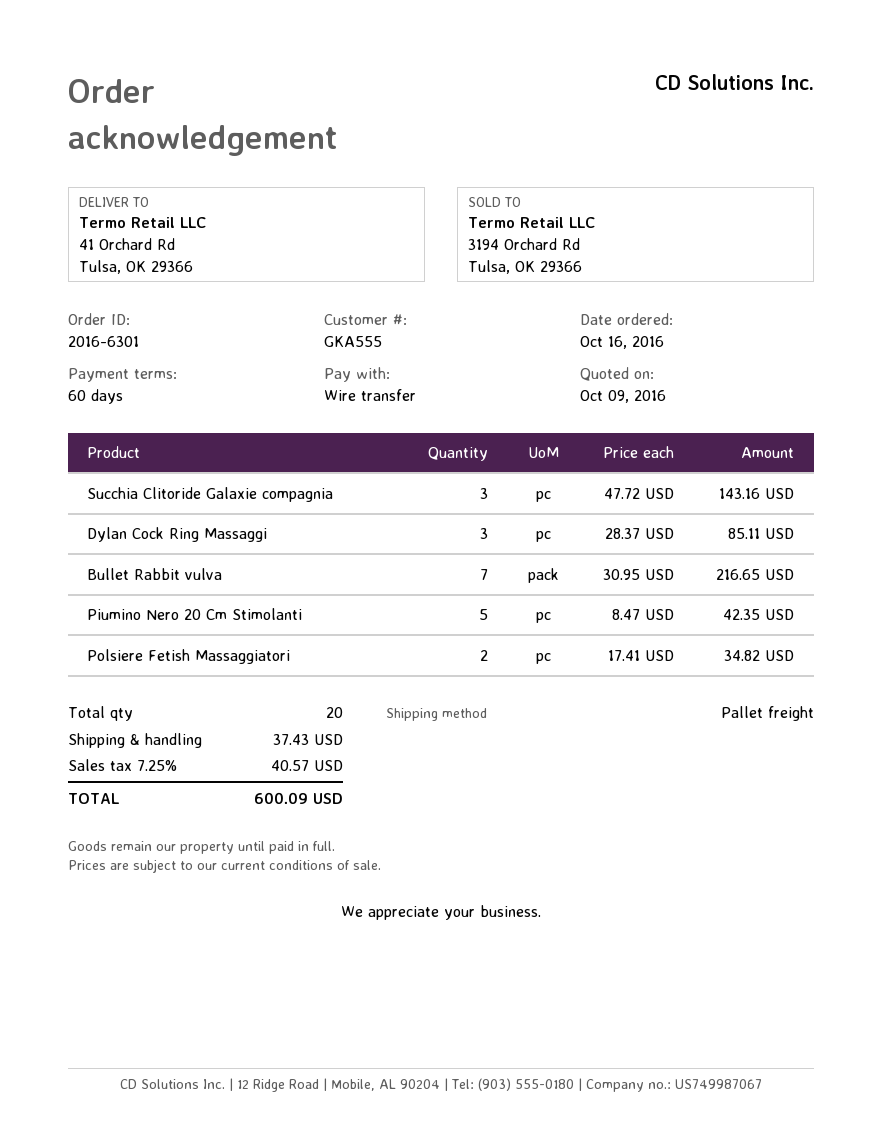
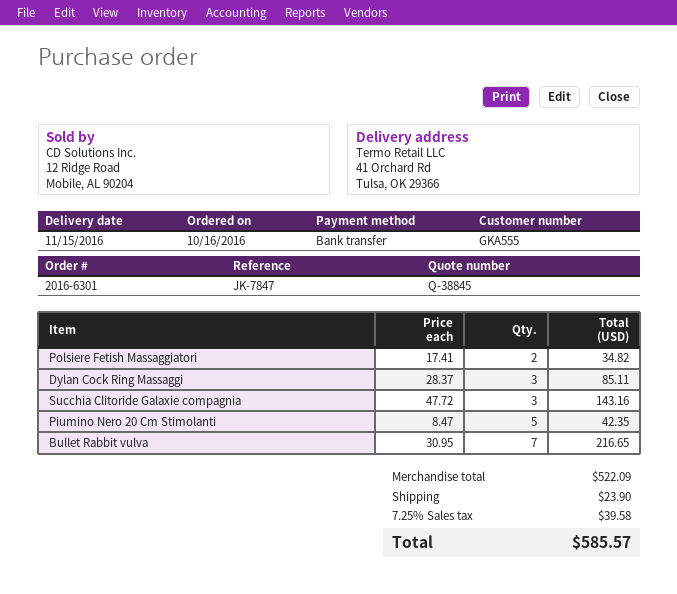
shipping: 37.43 -> 23.90
tax: 7.25% = 40.57 -> 7.25% = 39.58
total: 600.09 -> 585.57

